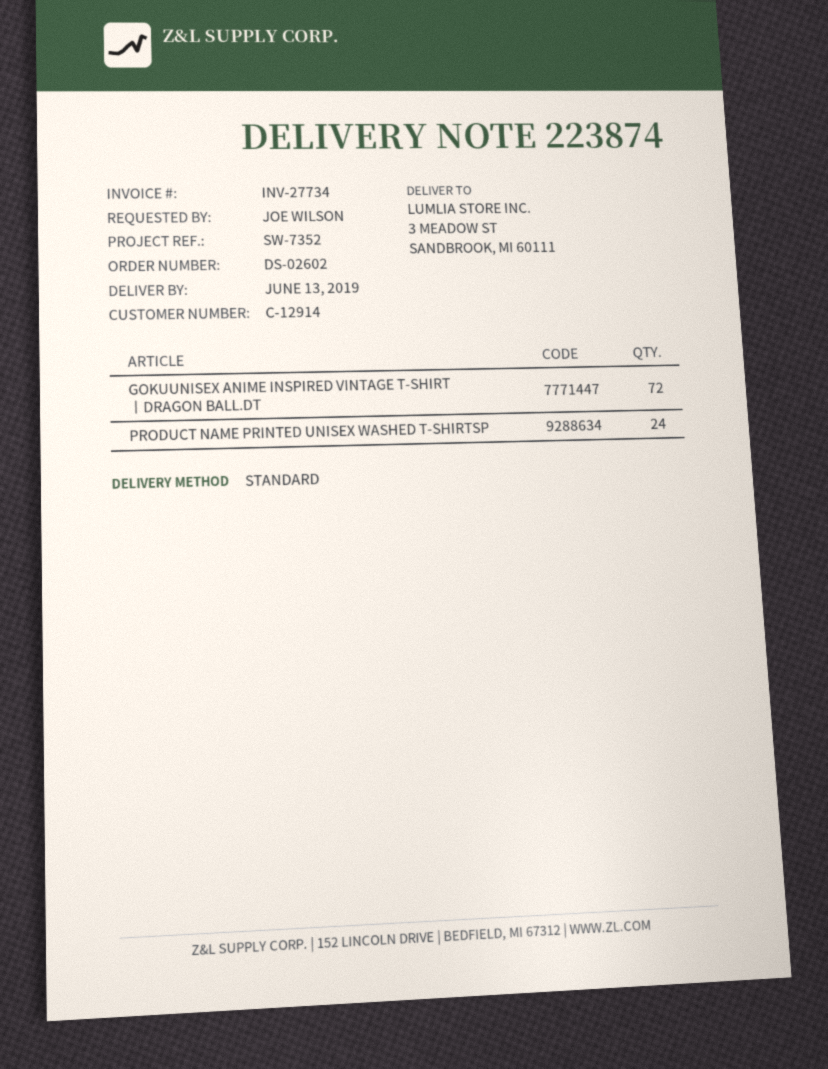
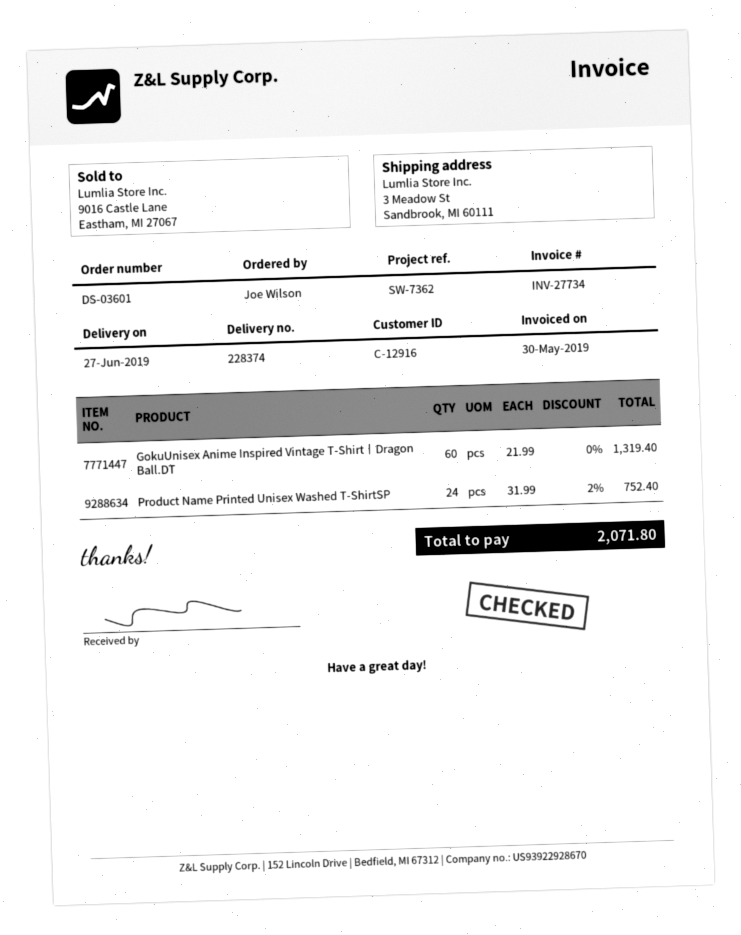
order number: DS-02602 -> DS-03601
delivery note number: 223874 -> 228374
delivery date: 2019-06-13 -> 2019-06-27
customer number: C-12914 -> C-12916
reference: SW-7352 -> SW-7362
GOKUUNISEX ANIME INSPIRED VINTAGE T-SHIRT丨DRAGON BALL.DT: 72 -> 60

